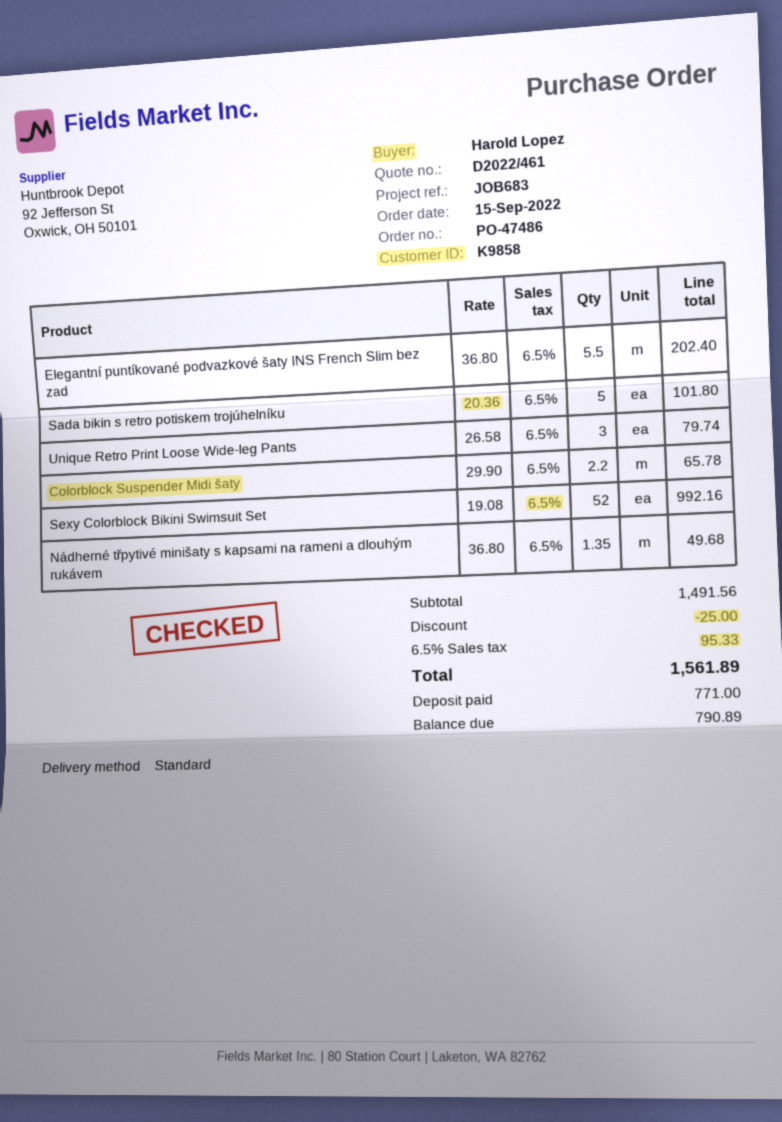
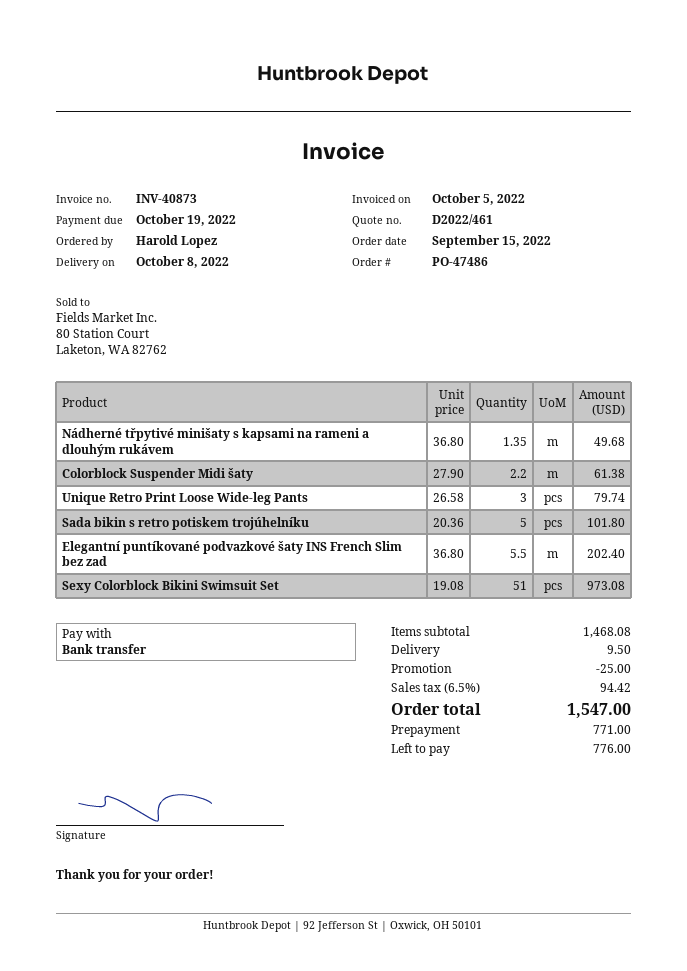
Colorblock Suspender Midi šaty: 2.2 x 29.90 = 65.78 -> 2.2 x 27.90 = 61.38
Sexy Colorblock Bikini Swimsuit Set: 52 x 19.08 = 992.16 -> 51 x 19.08 = 973.08
subtotal: 1491.56 -> 1468.08
shipping: none -> 9.50
tax: 6.5% = 95.33 -> 6.5% = 94.42
total: 1561.89 -> 1547.00
balance: 790.89 -> 776.00

